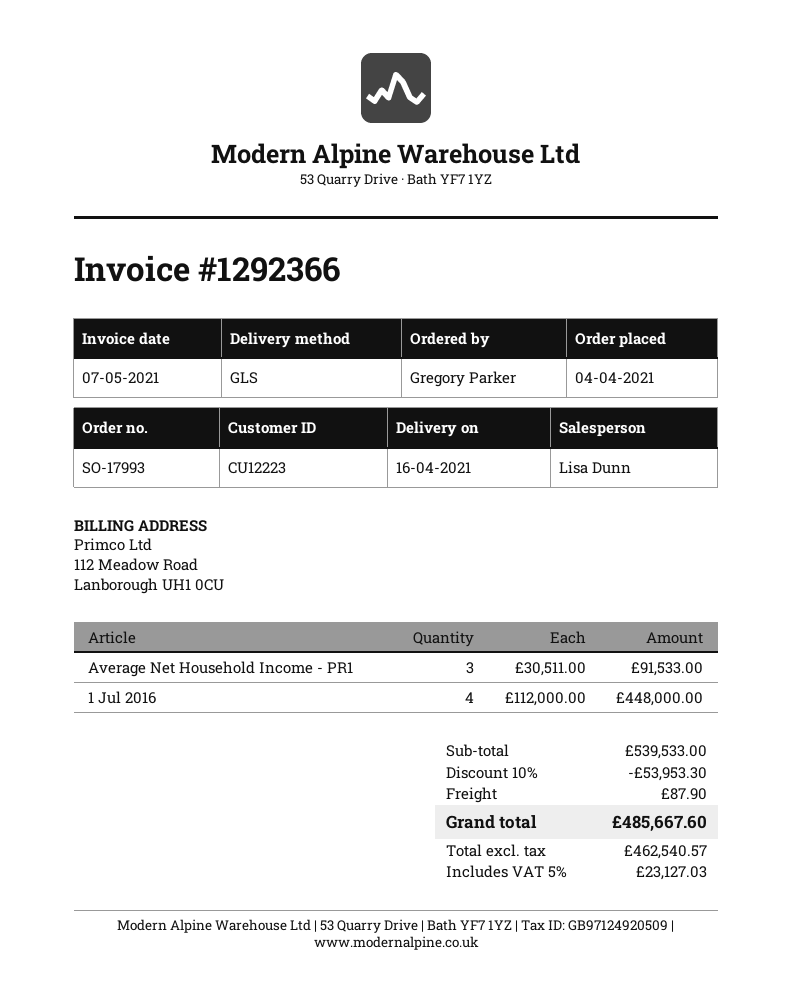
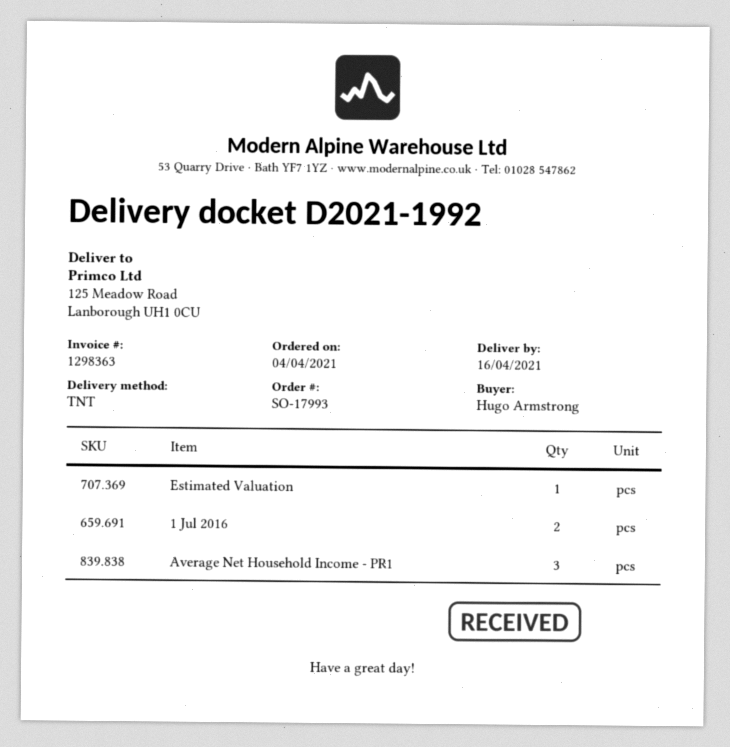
invoice number: 1292366 -> 1298363
ordered by: Gregory Parker -> Hugo Armstrong
shipping method: GLS -> TNT
1 Jul 2016: 4 -> 2
Estimated Valuation: none -> 1

